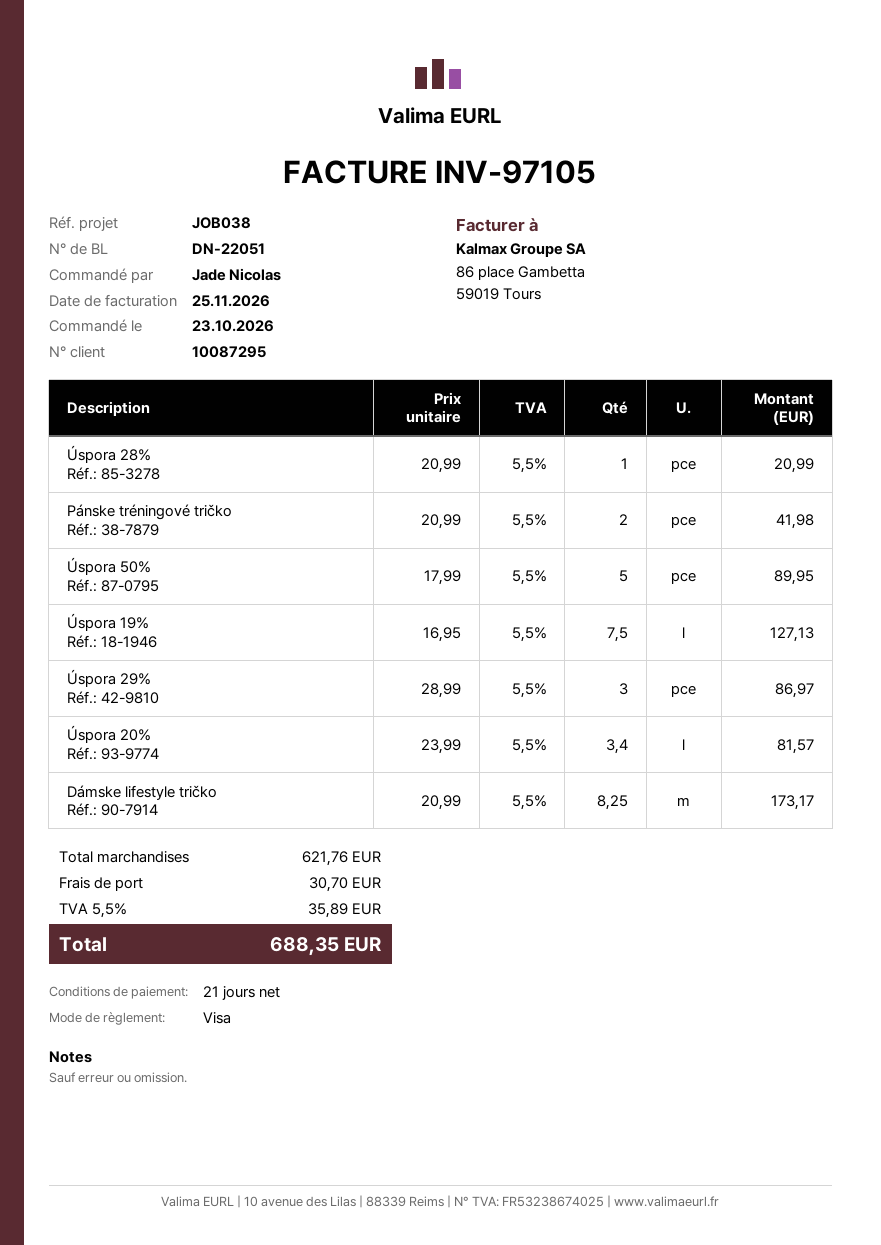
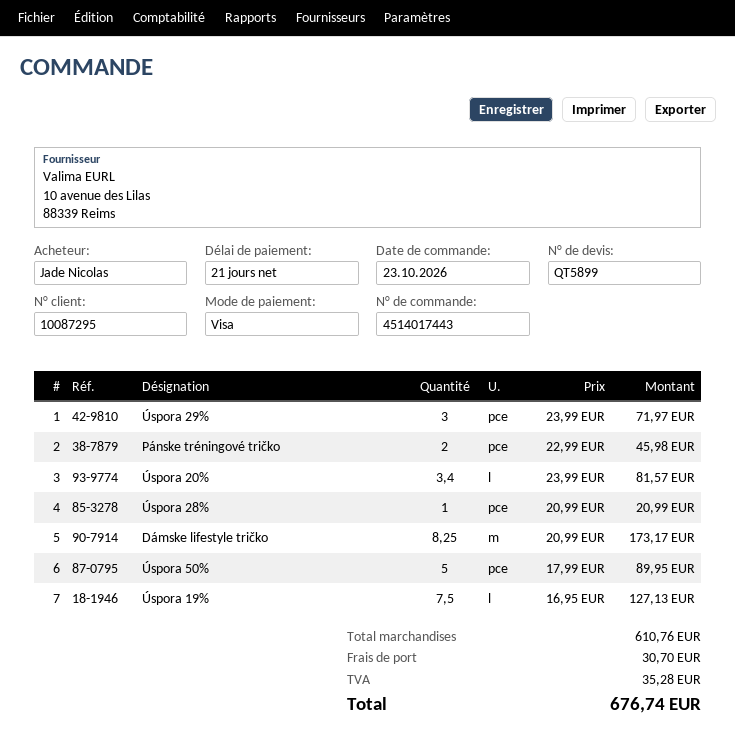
Pánske tréningové tričko: 2 x 20.99 = 41.98 -> 2 x 22.99 = 45.98
Úspora 29%: 3 x 28.99 = 86.97 -> 3 x 23.99 = 71.97
subtotal: 621.76 -> 610.76
tax: 35.89 -> 35.28
total: 688.35 -> 676.74

